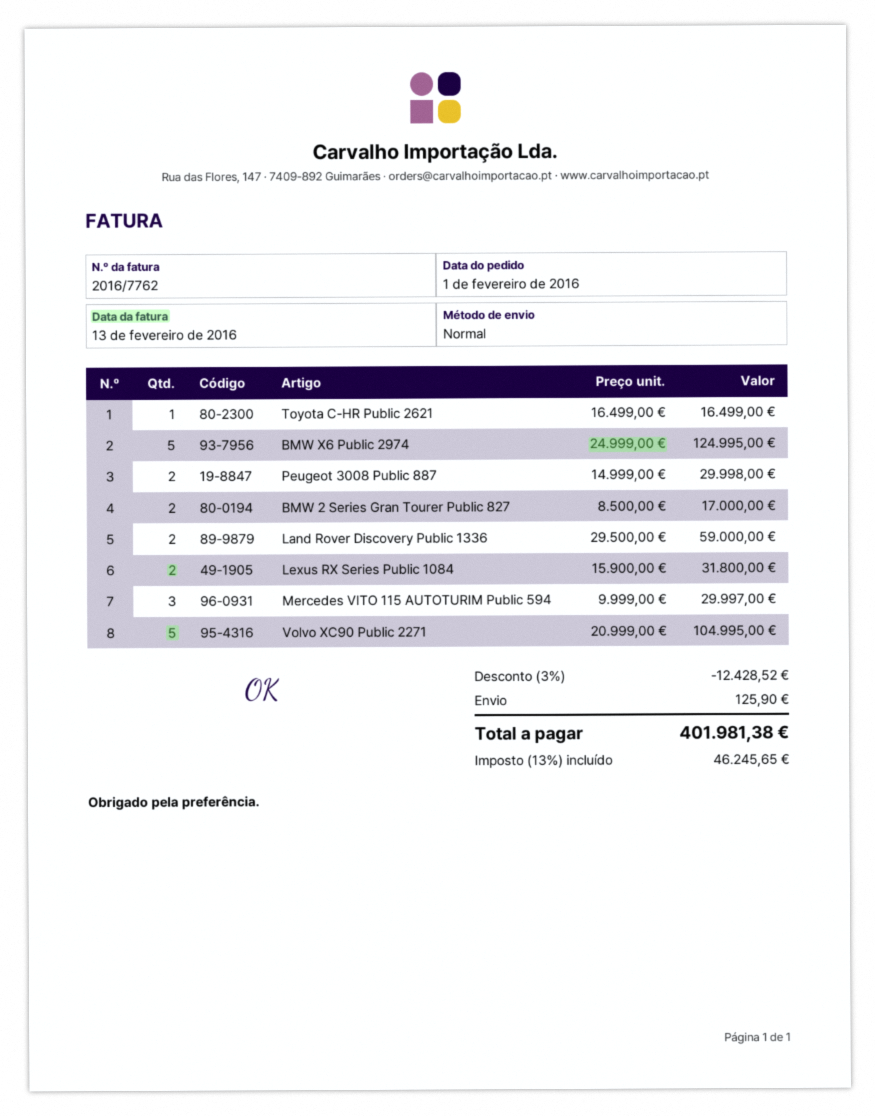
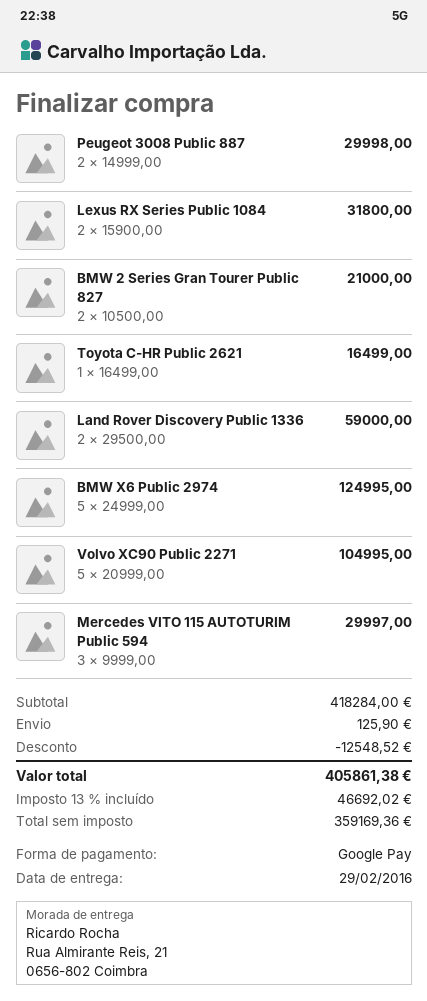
BMW 2 Series Gran Tourer Public 827: 2 x 8500.00 = 17000.00 -> 2 x 10500.00 = 21000.00
discount: 12428.52 -> 12548.52
tax: 13% = 46245.65 -> 13% = 46692.02
total: 401981.38 -> 405861.38

